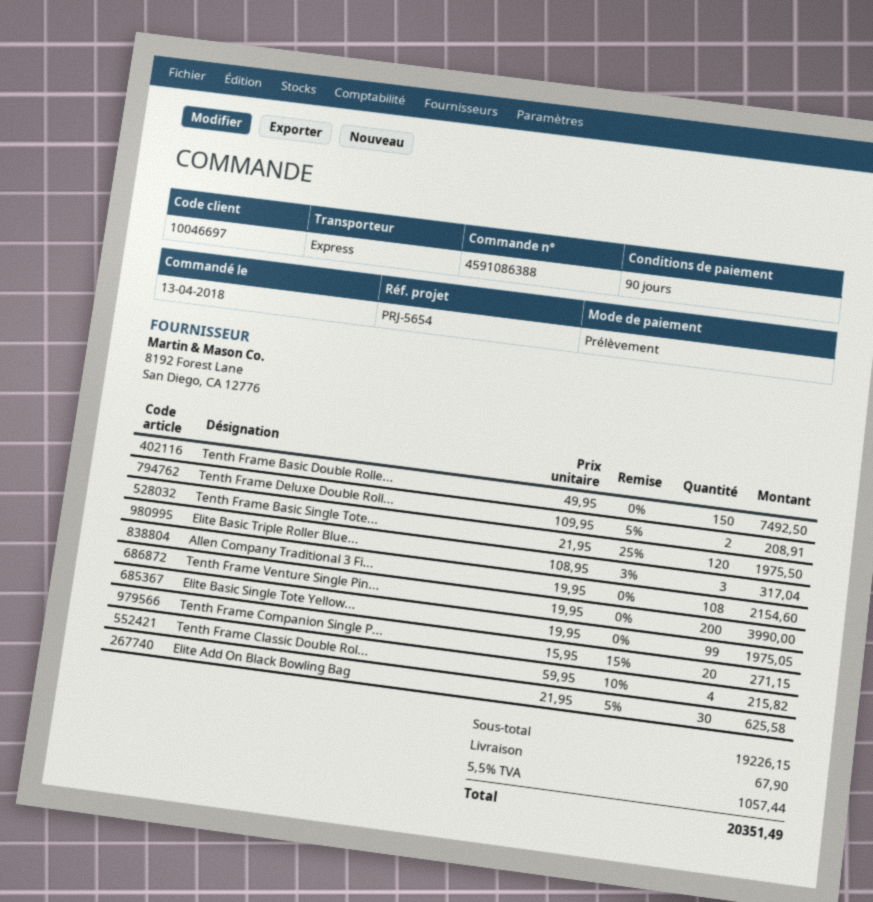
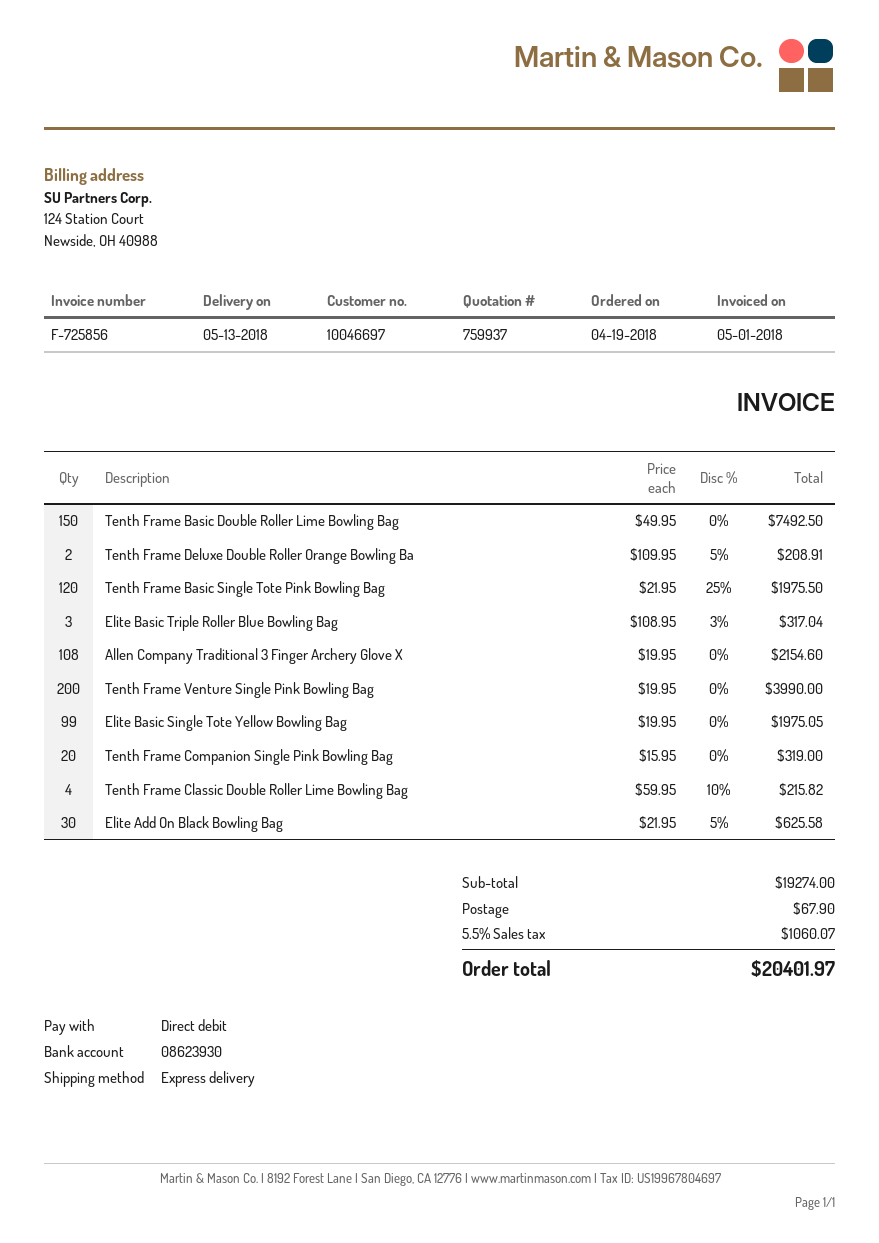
order date: 2018-04-13 -> 2018-04-19
Tenth Frame Companion Single P...: 20 x 15.95 - 15% = 271.15 -> 20 x 15.95 = 319.00
subtotal: 19226.15 -> 19274.00
tax: 5.5% = 1057.44 -> 5.5% = 1060.07
total: 20351.49 -> 20401.97

